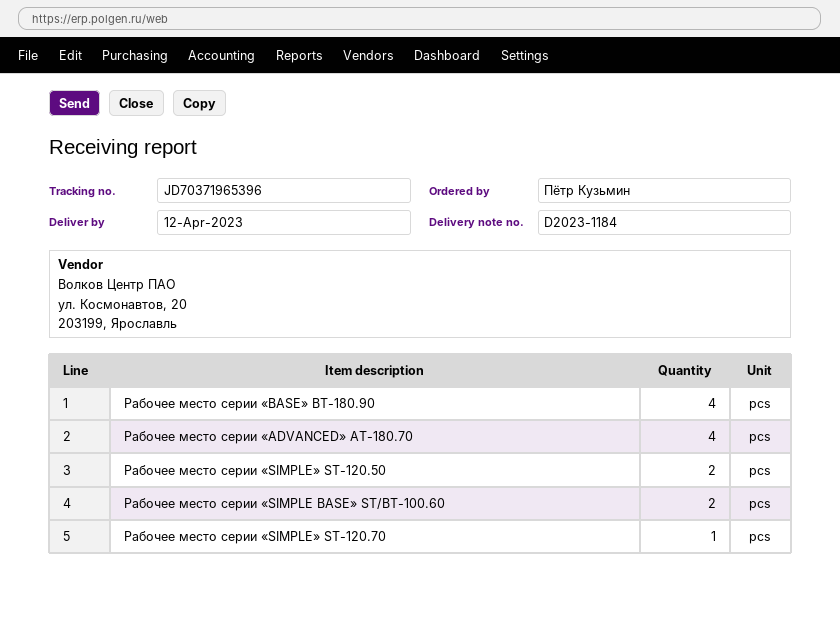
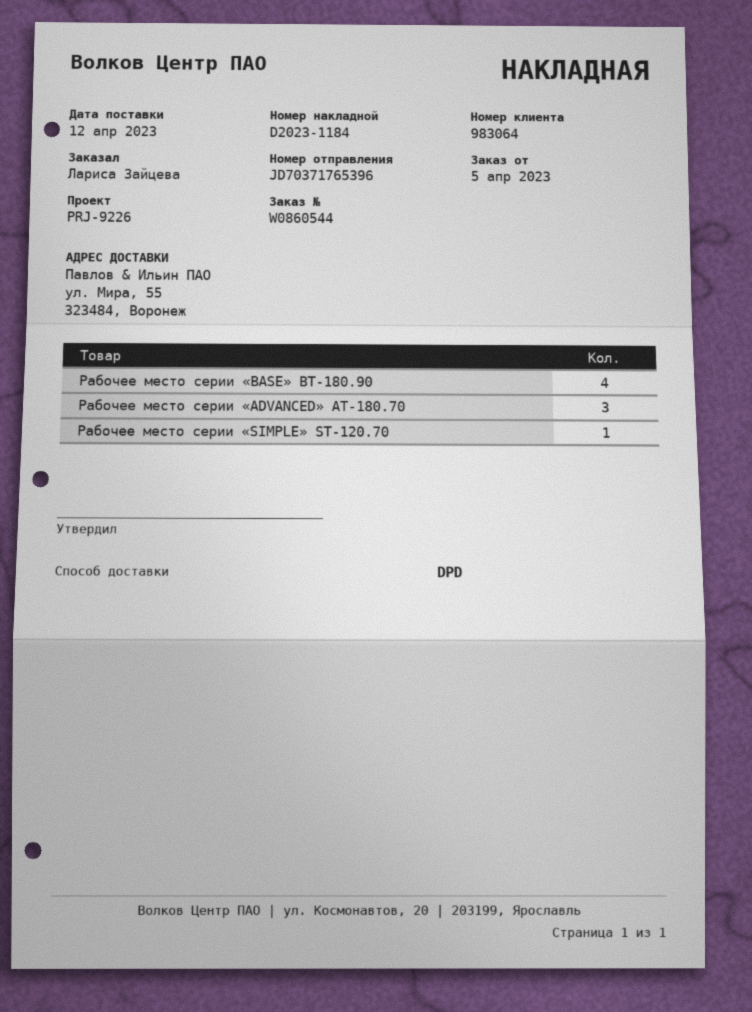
ordered by: Пётр Кузьмин -> Лариса Зайцева
tracking number: JD70371965396 -> JD70371765396
Рабочее место серии «ADVANCED» AT-180.70: 4 -> 3
Рабочее место серии «SIMPLE» ST-120.50: 2 -> none
Рабочее место серии «SIMPLE BASE» ST/BT-100.60: 2 -> none

